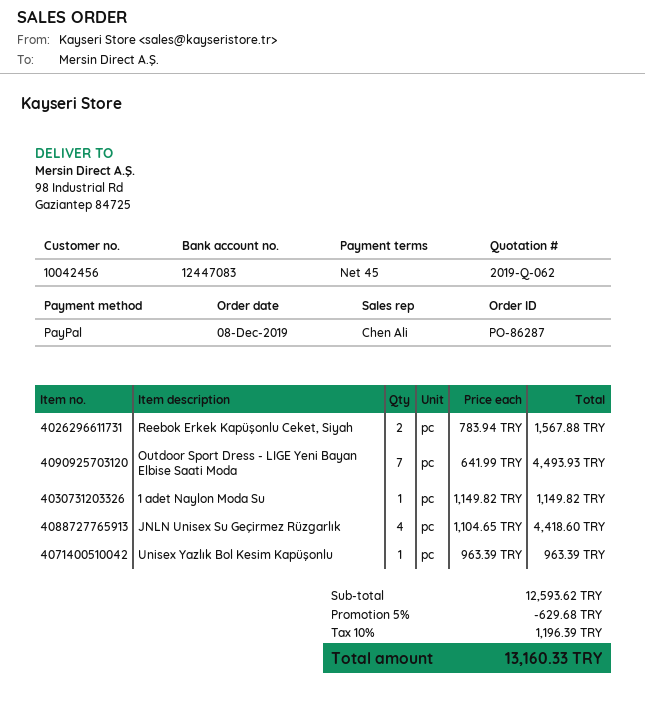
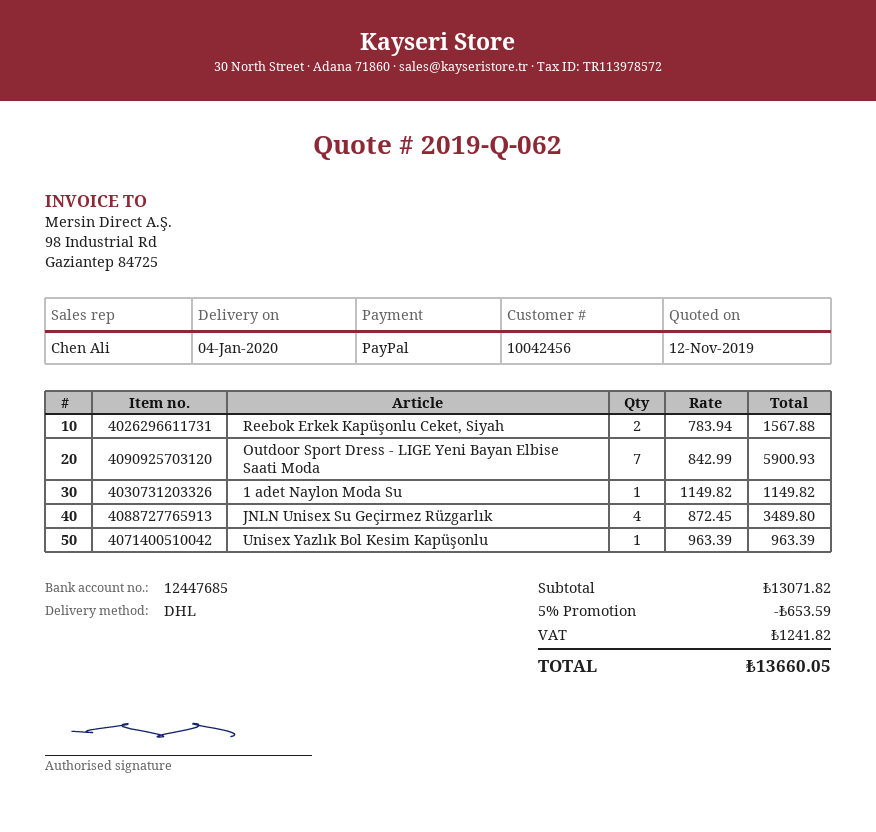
bank account: 12447083 -> 12447685
Outdoor Sport Dress - LIGE Yeni Bayan Elbise Saati Moda: 7 x 641.99 = 4493.93 -> 7 x 842.99 = 5900.93
JNLN Unisex Su Geçirmez Rüzgarlık: 4 x 1104.65 = 4418.60 -> 4 x 872.45 = 3489.80
subtotal: 12593.62 -> 13071.82
discount: 5% = 629.68 -> 5% = 653.59
tax: 1196.39 -> 1241.82
total: 13160.33 -> 13660.05

